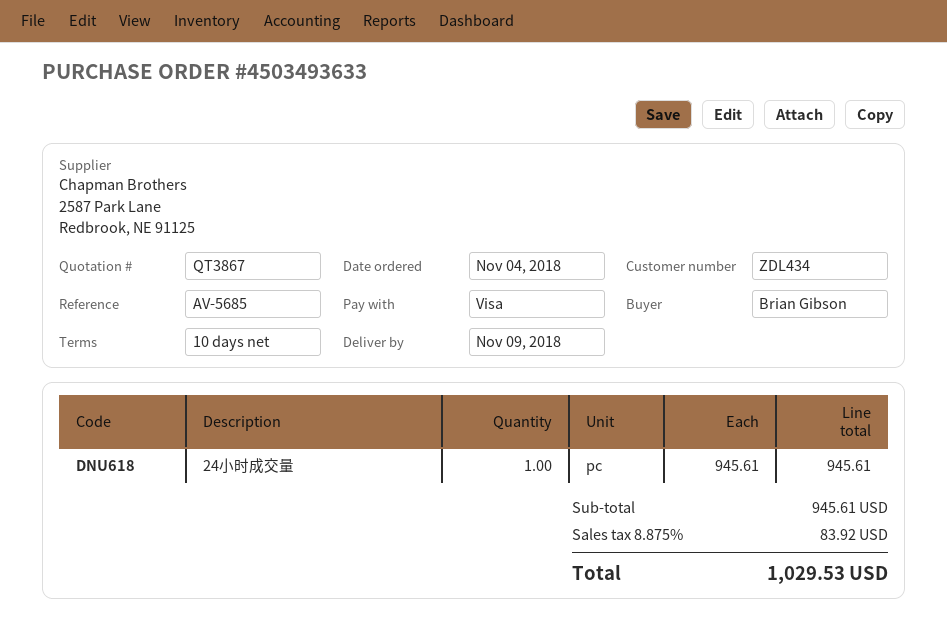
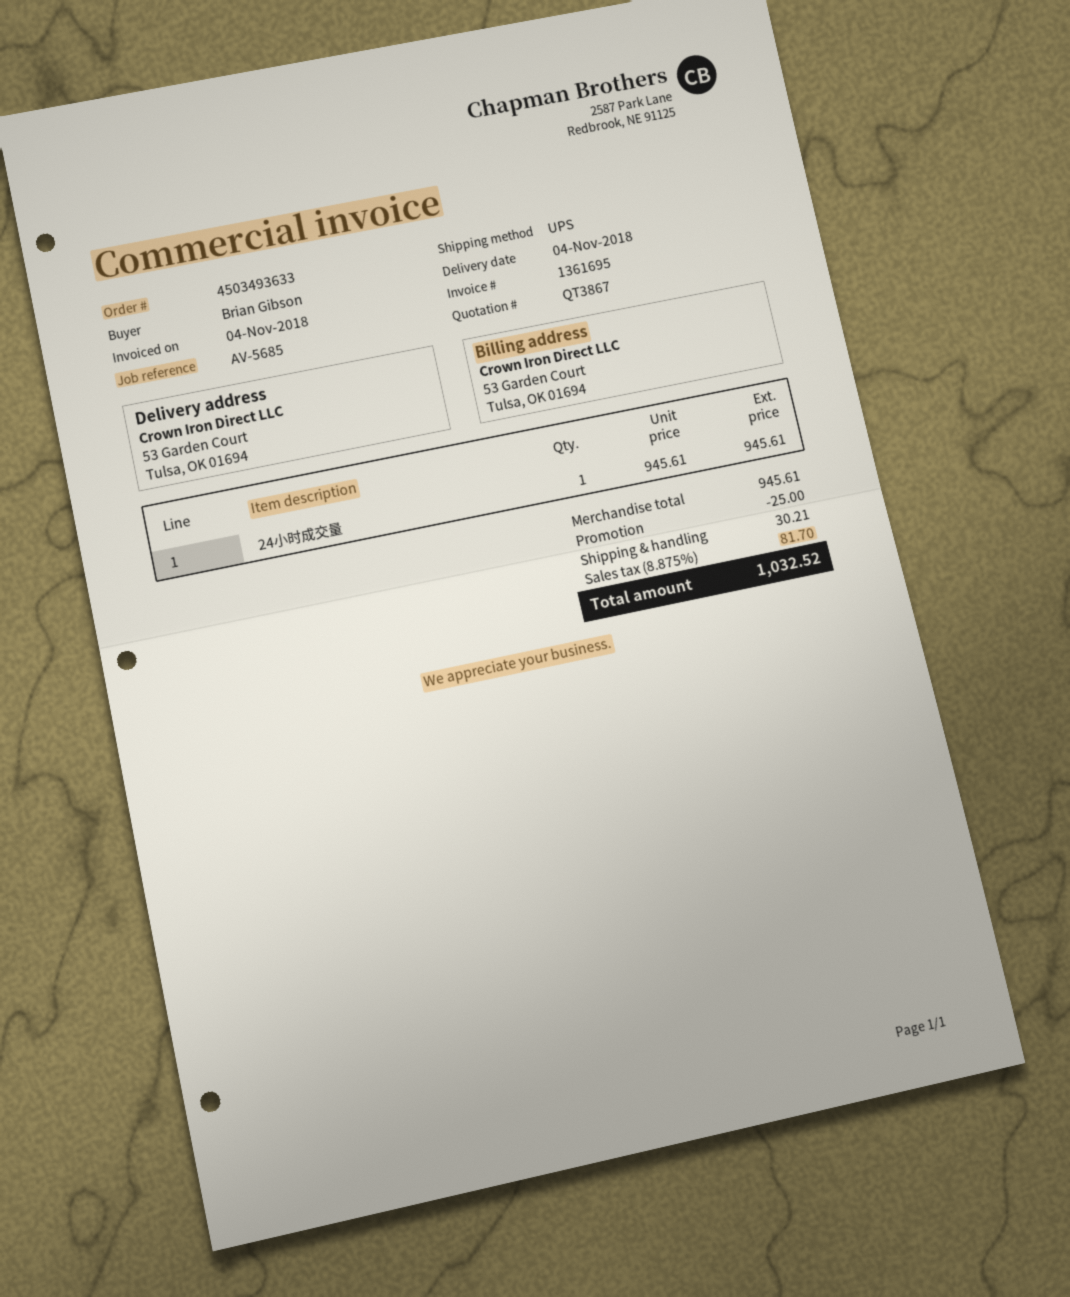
delivery date: 2018-11-09 -> 2018-11-04
discount: none -> 25.00
shipping: none -> 30.21
tax: 8.875% = 83.92 -> 8.875% = 81.70
total: 1029.53 -> 1032.52

